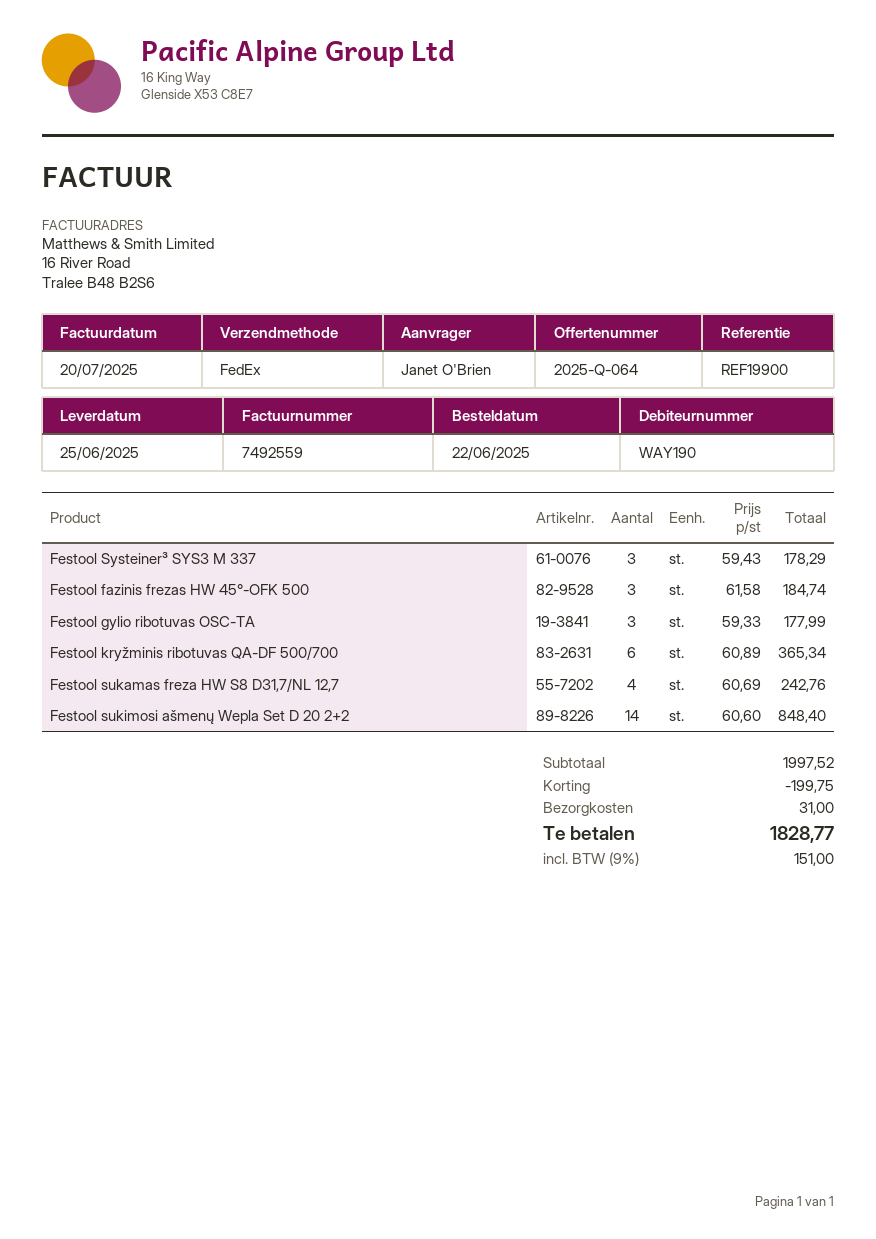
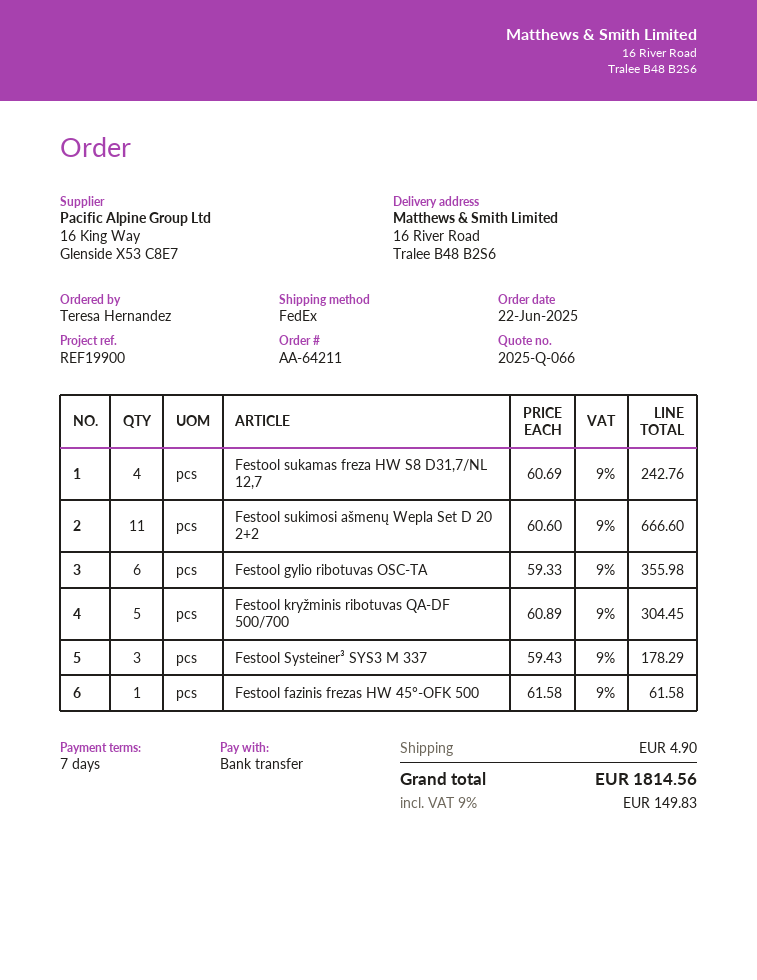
quote number: 2025-Q-064 -> 2025-Q-066
ordered by: Janet O'Brien -> Teresa Hernandez
Festool fazinis frezas HW 45°-OFK 500: 3 x 61.58 = 184.74 -> 1 x 61.58 = 61.58
Festool gylio ribotuvas OSC-TA: 3 x 59.33 = 177.99 -> 6 x 59.33 = 355.98
Festool kryžminis ribotuvas QA-DF 500/700: 6 x 60.89 = 365.34 -> 5 x 60.89 = 304.45
Festool sukimosi ašmenų Wepla Set D 20 2+2: 14 x 60.60 = 848.40 -> 11 x 60.60 = 666.60
discount: 199.75 -> none
shipping: 31.00 -> 4.90
tax: 9% = 151.00 -> 9% = 149.83
total: 1828.77 -> 1814.56

